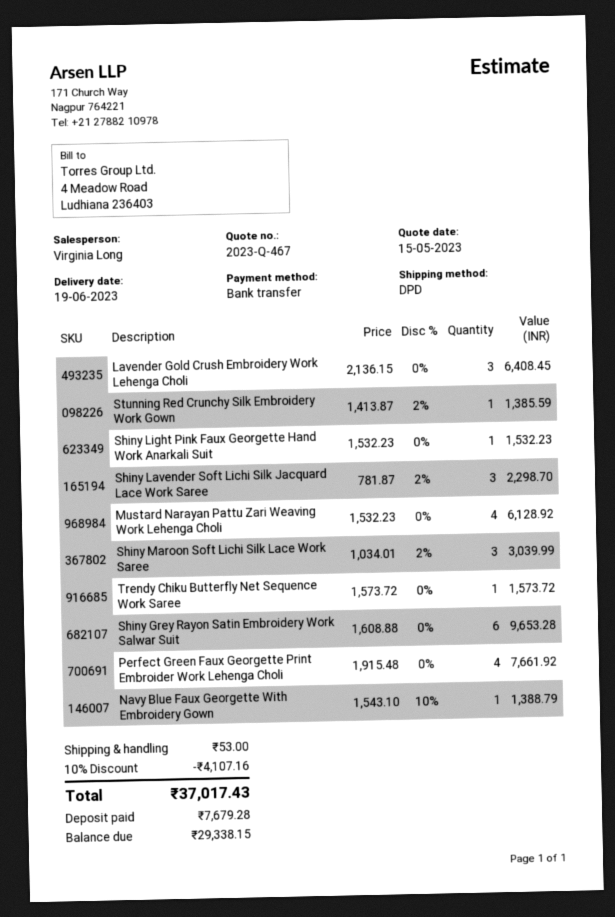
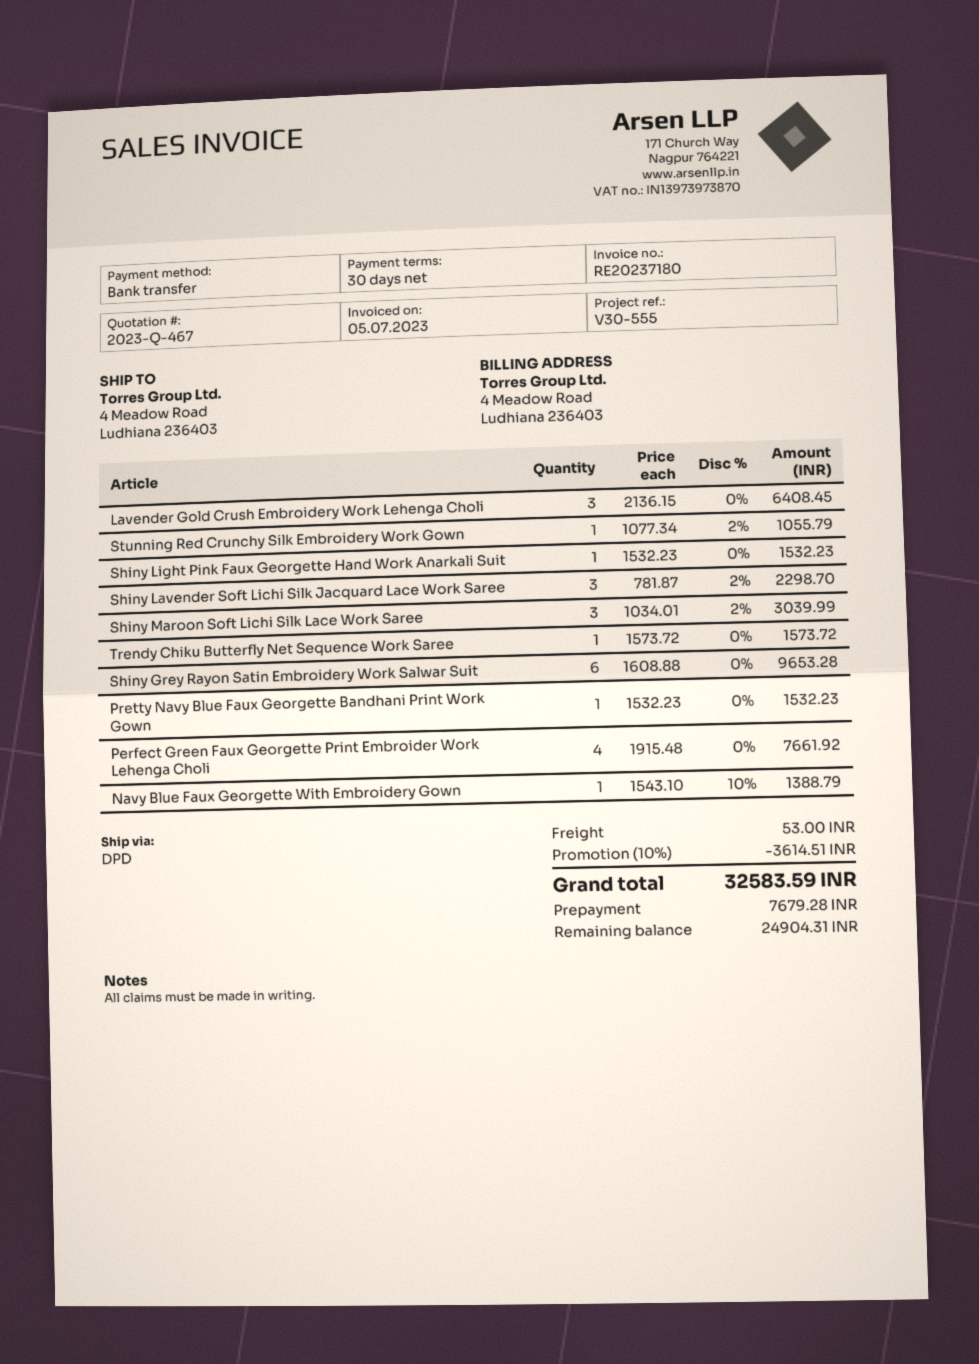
Stunning Red Crunchy Silk Embroidery Work Gown: 1 x 1413.87 - 2% = 1385.59 -> 1 x 1077.34 - 2% = 1055.79
Mustard Narayan Pattu Zari Weaving Work Lehenga Choli: 4 x 1532.23 = 6128.92 -> none
Pretty Navy Blue Faux Georgette Bandhani Print Work Gown: none -> 1 x 1532.23 = 1532.23
discount: 10% = 4107.16 -> 10% = 3614.51
total: 37017.43 -> 32583.59
balance: 29338.15 -> 24904.31

